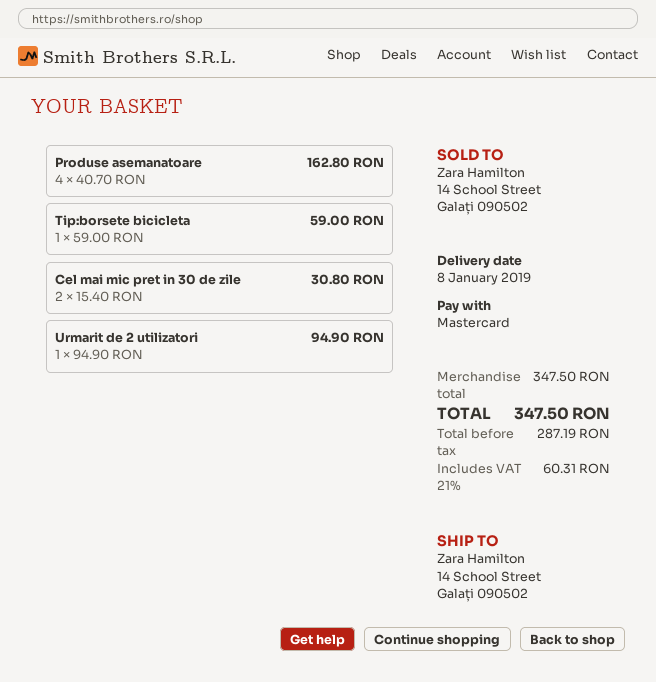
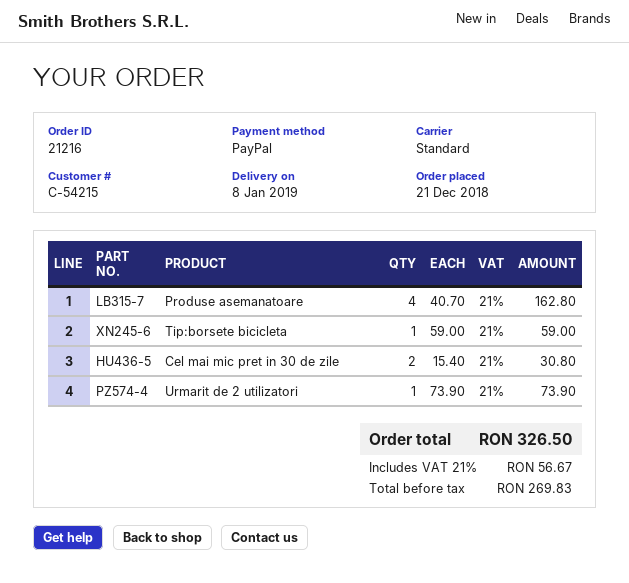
payment method: Mastercard -> PayPal
Urmarit de 2 utilizatori: 1 x 94.90 = 94.90 -> 1 x 73.90 = 73.90
net: 287.19 -> 269.83
tax: 21% = 60.31 -> 21% = 56.67
total: 347.50 -> 326.50

